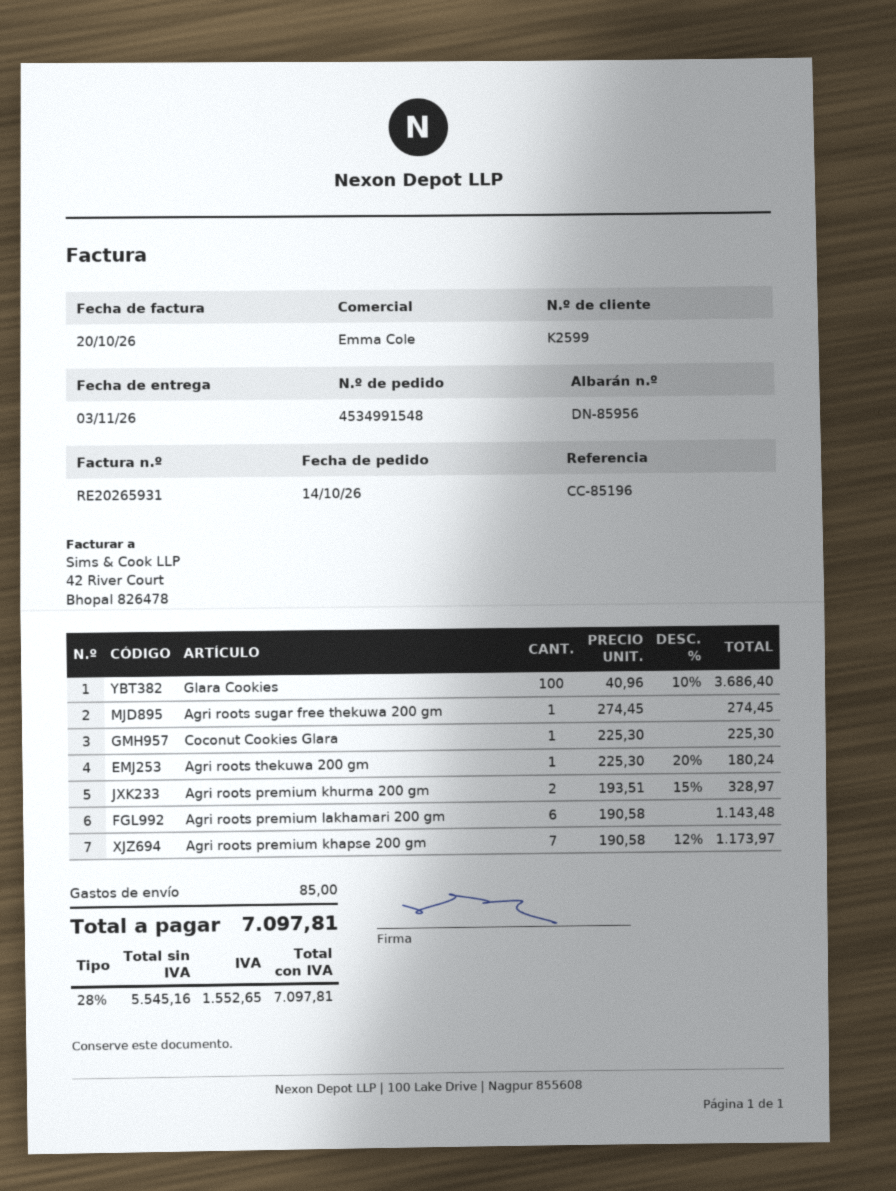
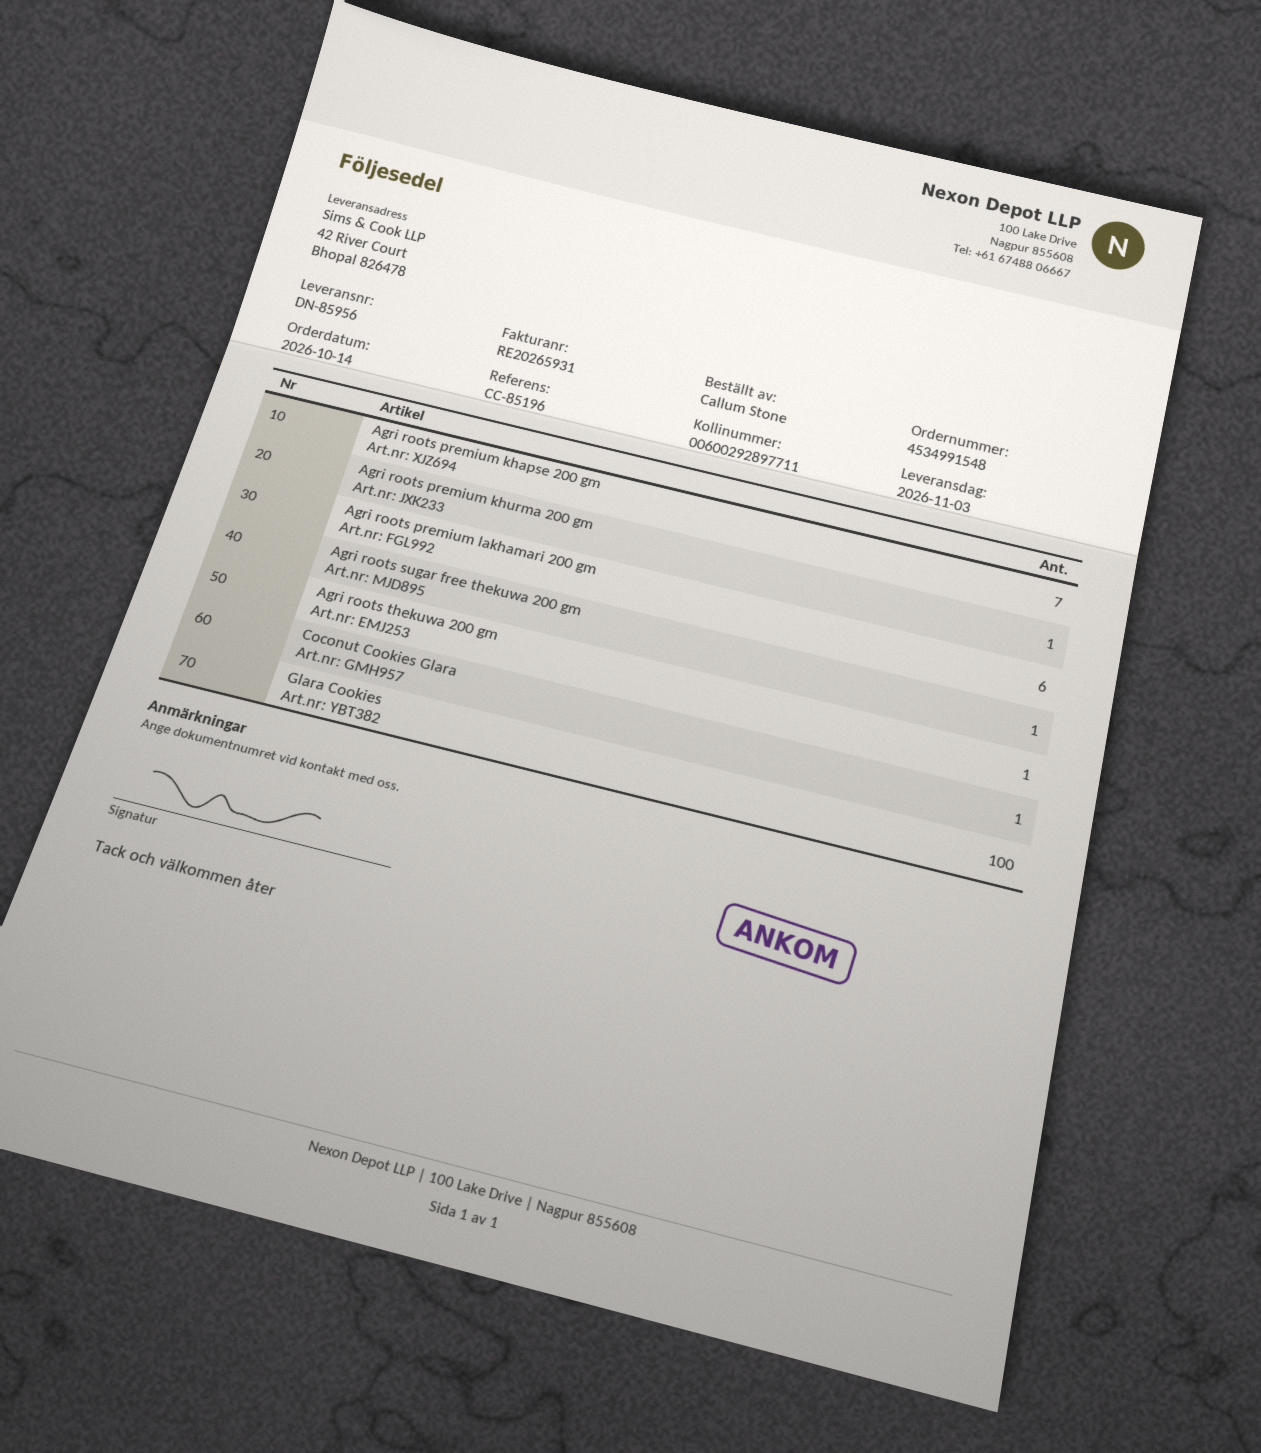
Agri roots premium khurma 200 gm: 2 -> 1

